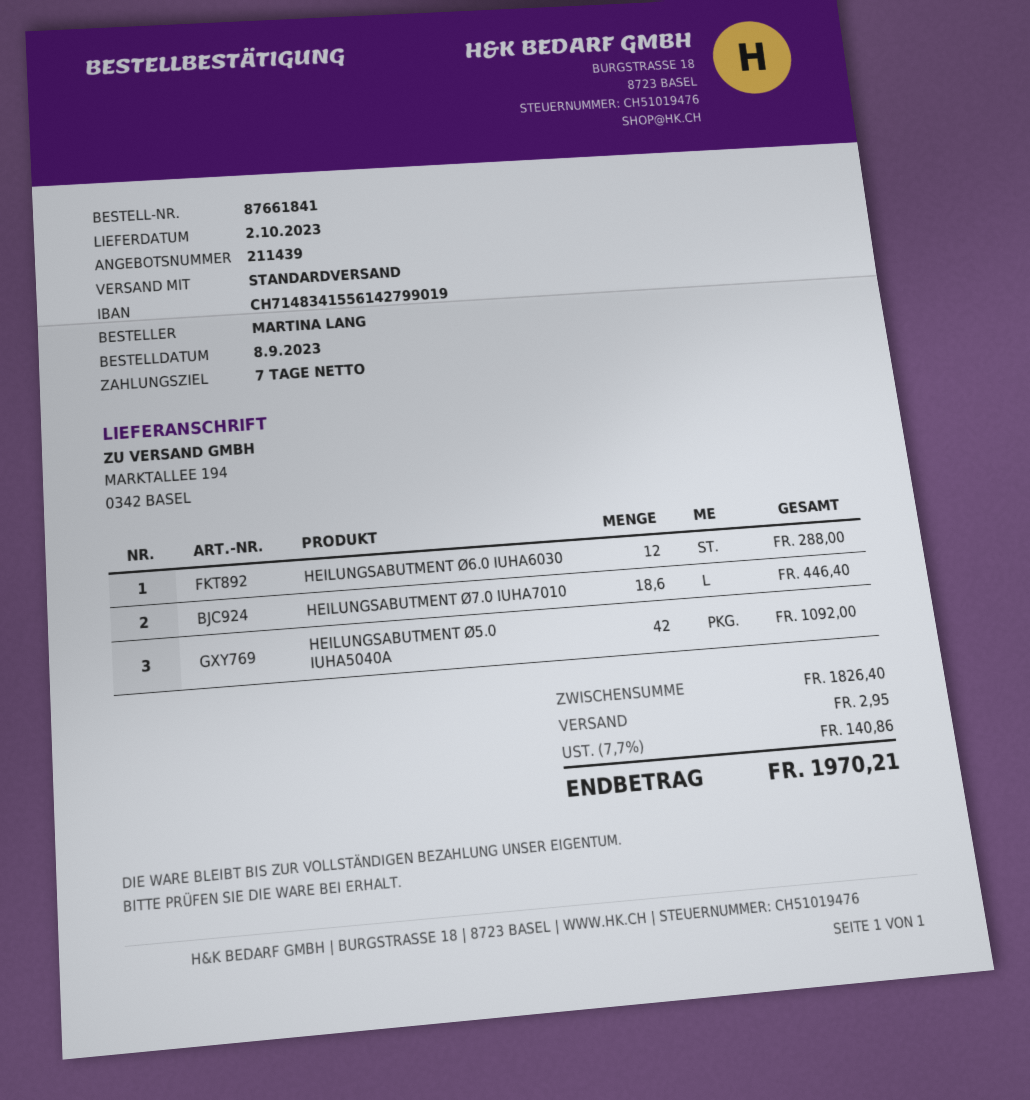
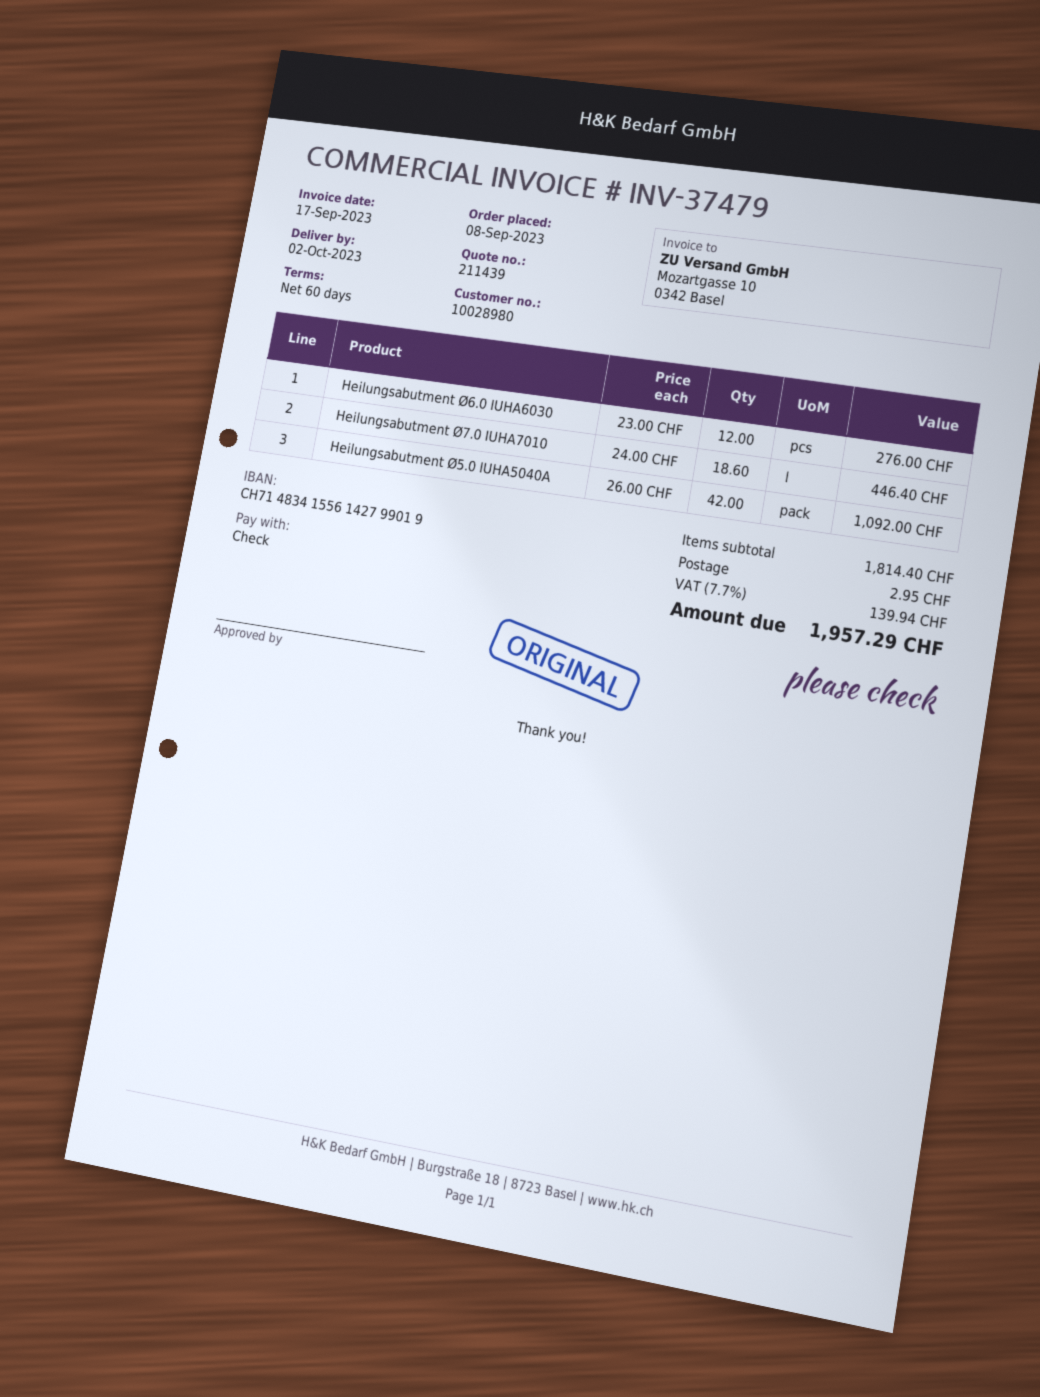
payment terms: 7 days -> 60 days
HEILUNGSABUTMENT Ø6.0 IUHA6030: 12 for 288.00 -> 12 for 276.00
subtotal: 1826.40 -> 1814.40
tax: 7.7% = 140.86 -> 7.7% = 139.94
total: 1970.21 -> 1957.29

